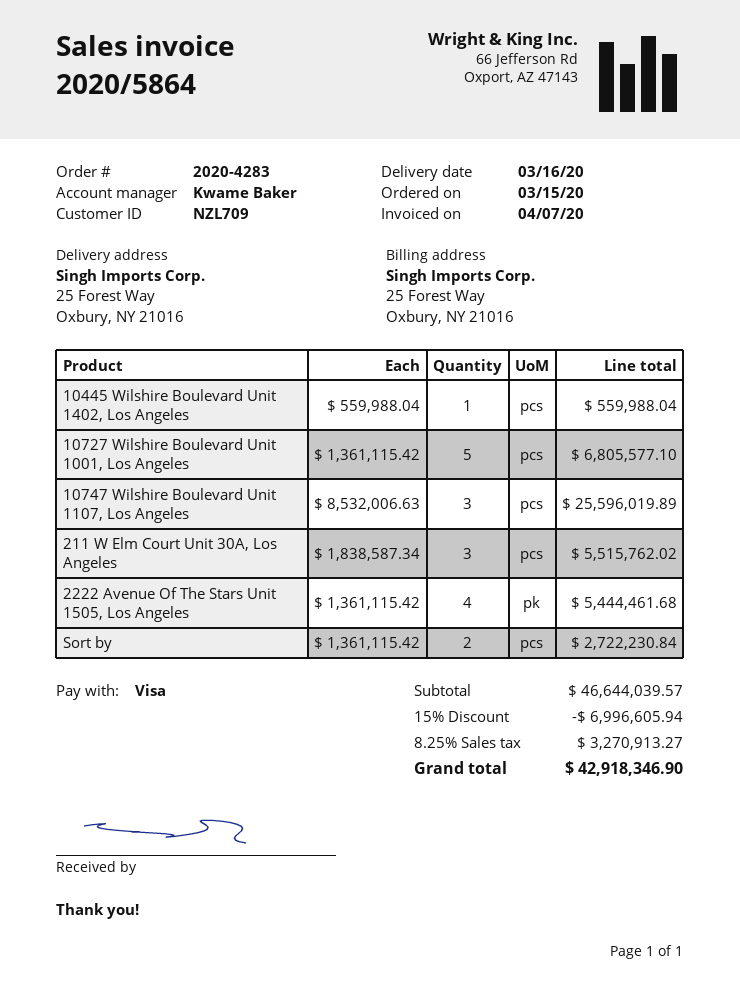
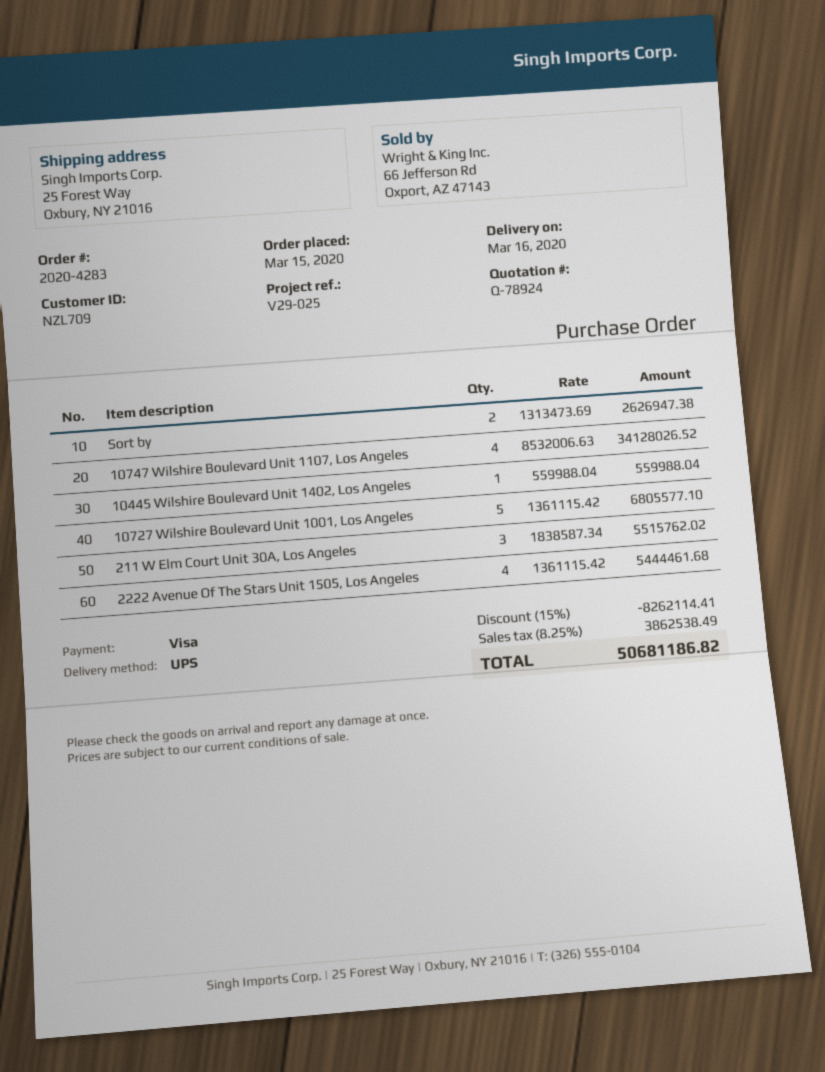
10747 Wilshire Boulevard Unit 1107, Los Angeles: 3 x 8532006.63 = 25596019.89 -> 4 x 8532006.63 = 34128026.52
Sort by: 2 x 1361115.42 = 2722230.84 -> 2 x 1313473.69 = 2626947.38
discount: 15% = 6996605.94 -> 15% = 8262114.41
tax: 8.25% = 3270913.27 -> 8.25% = 3862538.49
total: 42918346.90 -> 50681186.82

